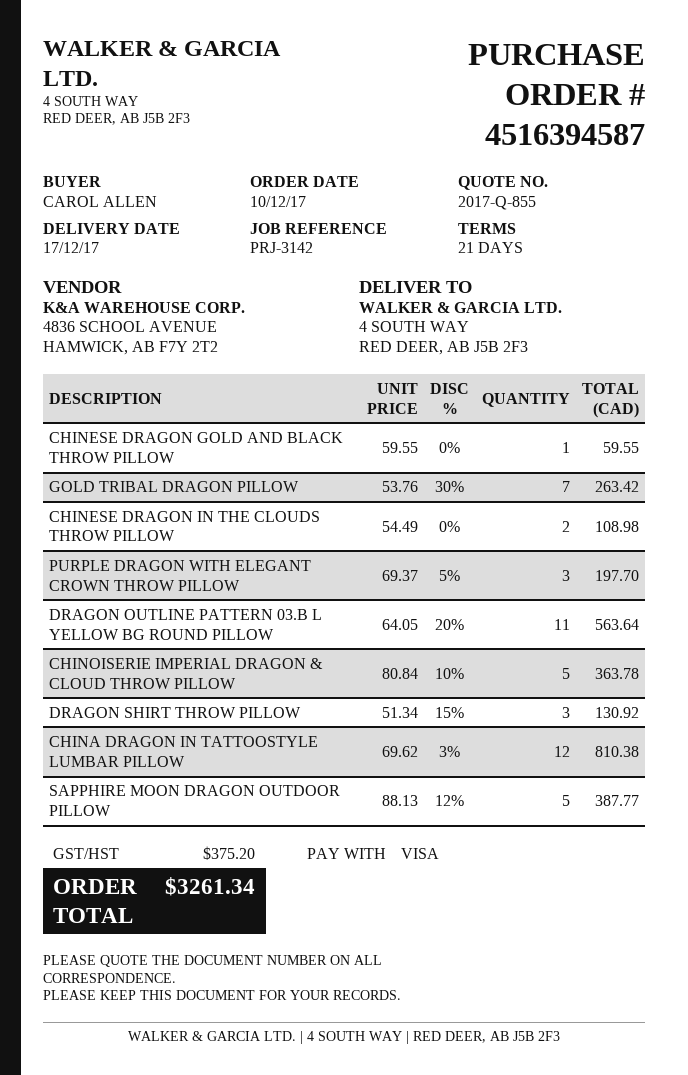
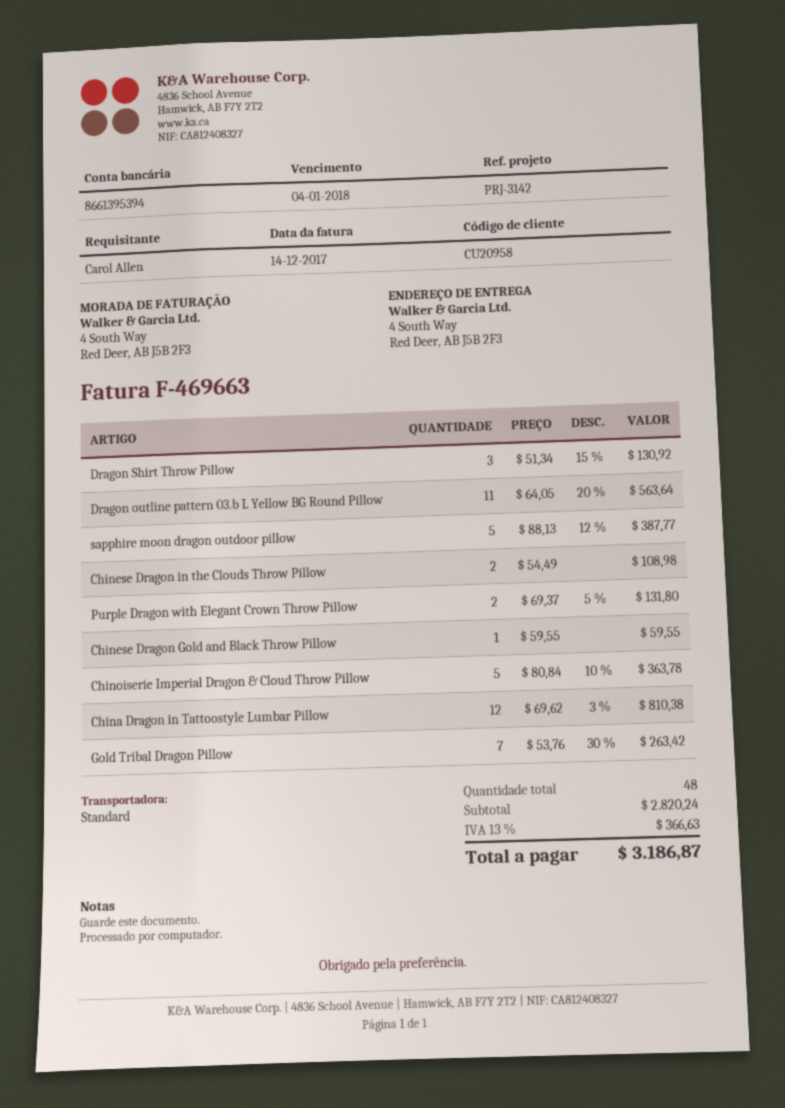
PURPLE DRAGON WITH ELEGANT CROWN THROW PILLOW: 3 x 69.37 - 5% = 197.70 -> 2 x 69.37 - 5% = 131.80
tax: 375.20 -> 366.63
total: 3261.34 -> 3186.87

